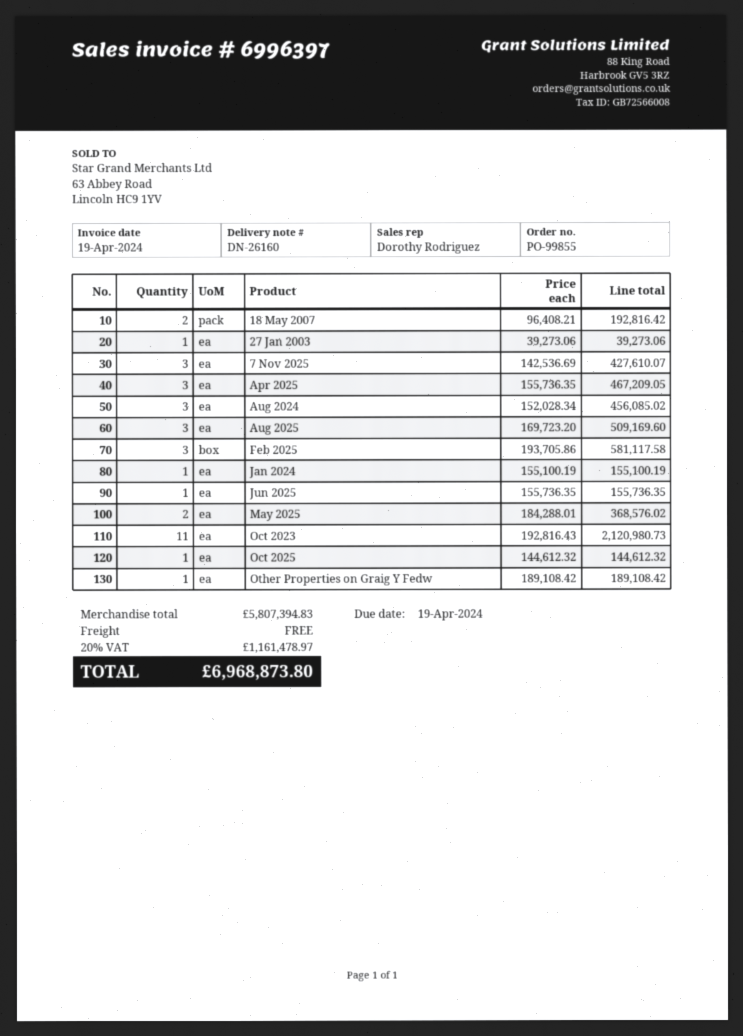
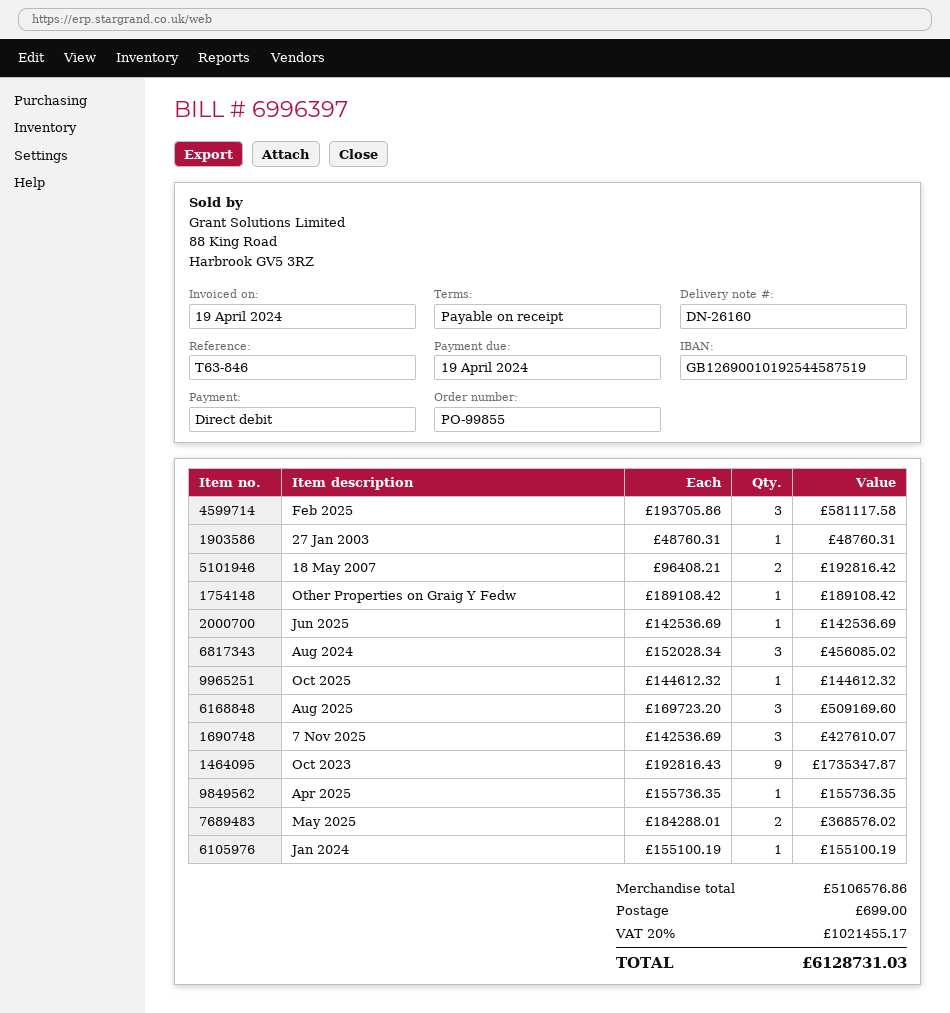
27 Jan 2003: 1 x 39273.06 = 39273.06 -> 1 x 48760.31 = 48760.31
Apr 2025: 3 x 155736.35 = 467209.05 -> 1 x 155736.35 = 155736.35
Jun 2025: 1 x 155736.35 = 155736.35 -> 1 x 142536.69 = 142536.69
Oct 2023: 11 x 192816.43 = 2120980.73 -> 9 x 192816.43 = 1735347.87
subtotal: 5807394.83 -> 5106576.86
shipping: 0.00 -> 699.00
tax: 20% = 1161478.97 -> 20% = 1021455.17
total: 6968873.80 -> 6128731.03

